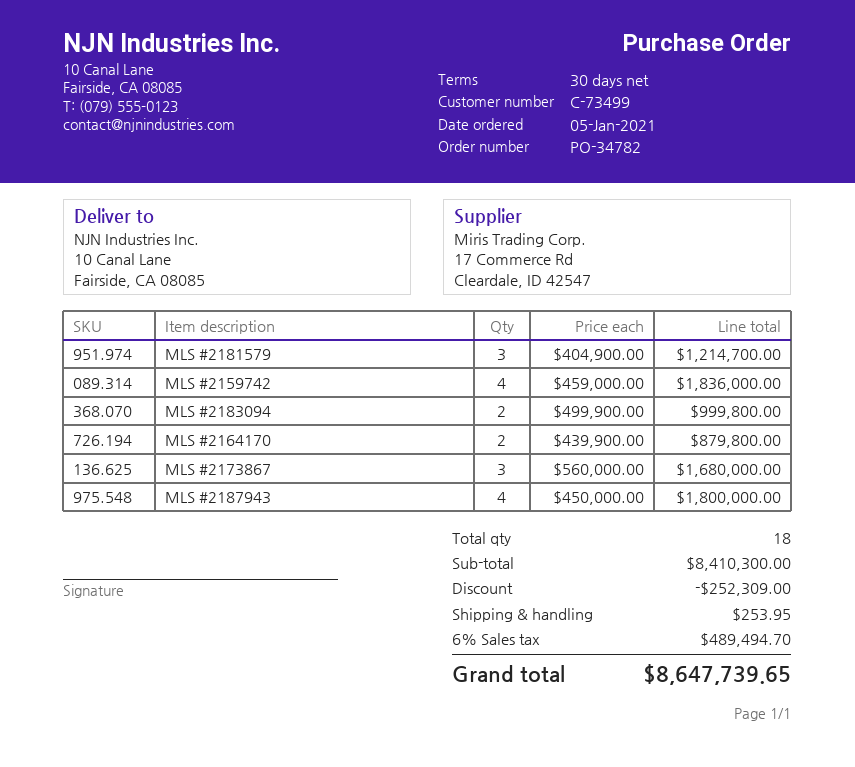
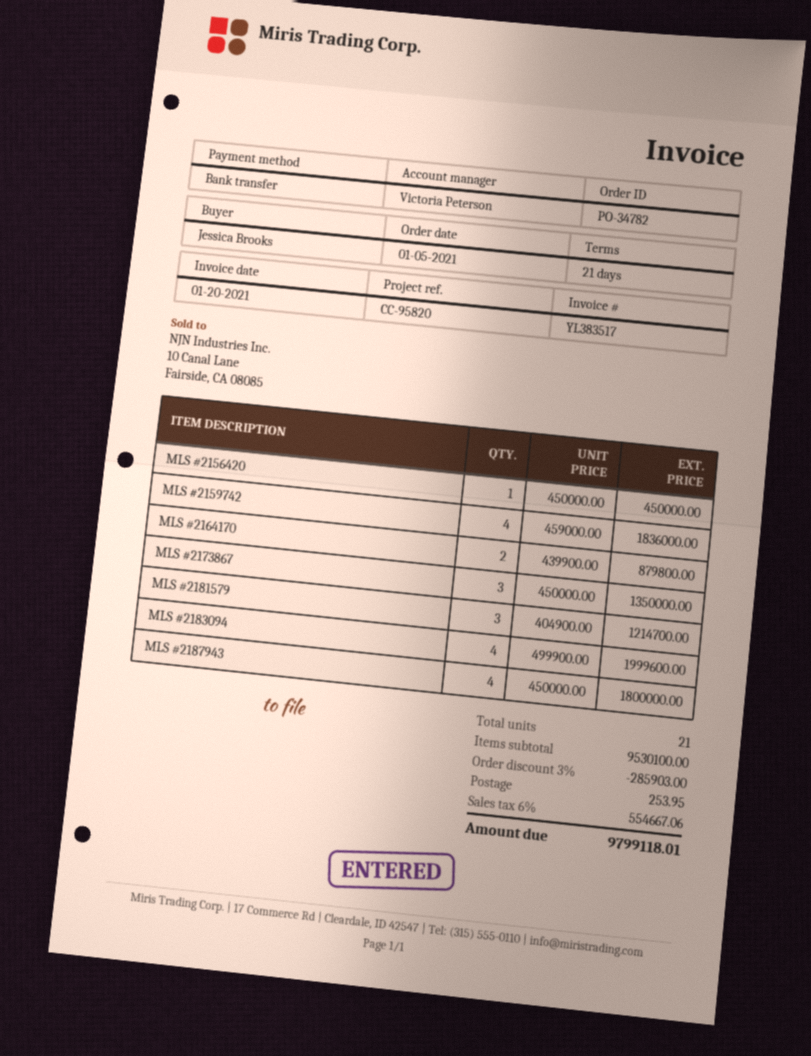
payment terms: 30 days -> 21 days
MLS #2183094: 2 x 499900.00 = 999800.00 -> 4 x 499900.00 = 1999600.00
MLS #2173867: 3 x 560000.00 = 1680000.00 -> 3 x 450000.00 = 1350000.00
MLS #2156420: none -> 1 x 450000.00 = 450000.00
total quantity: 18 -> 21
subtotal: 8410300.00 -> 9530100.00
discount: 252309.00 -> 285903.00
tax: 6% = 489494.70 -> 6% = 554667.06
total: 8647739.65 -> 9799118.01

